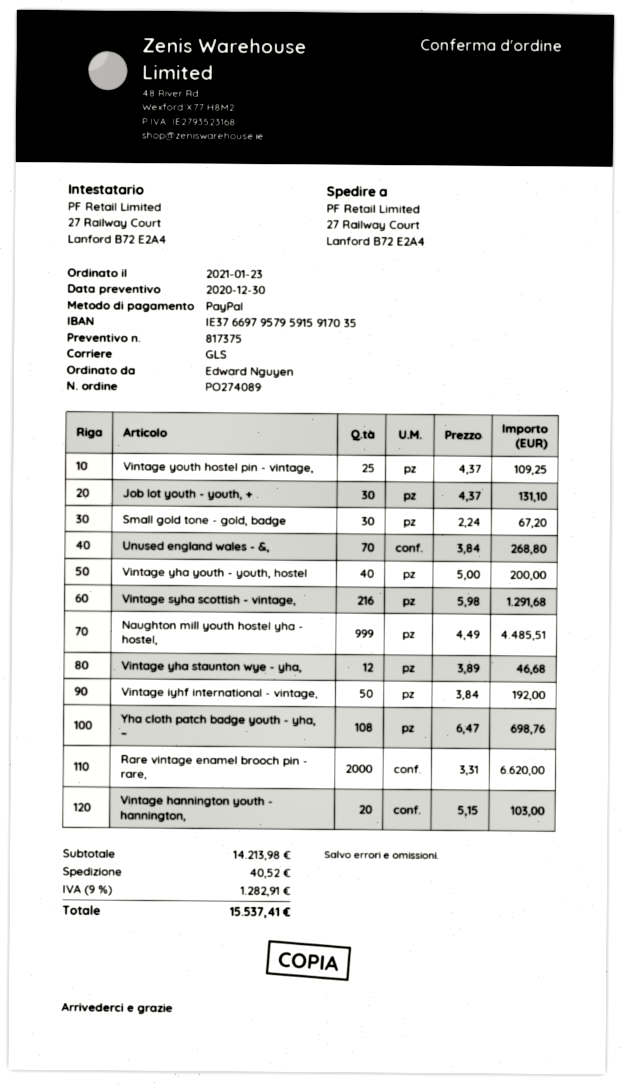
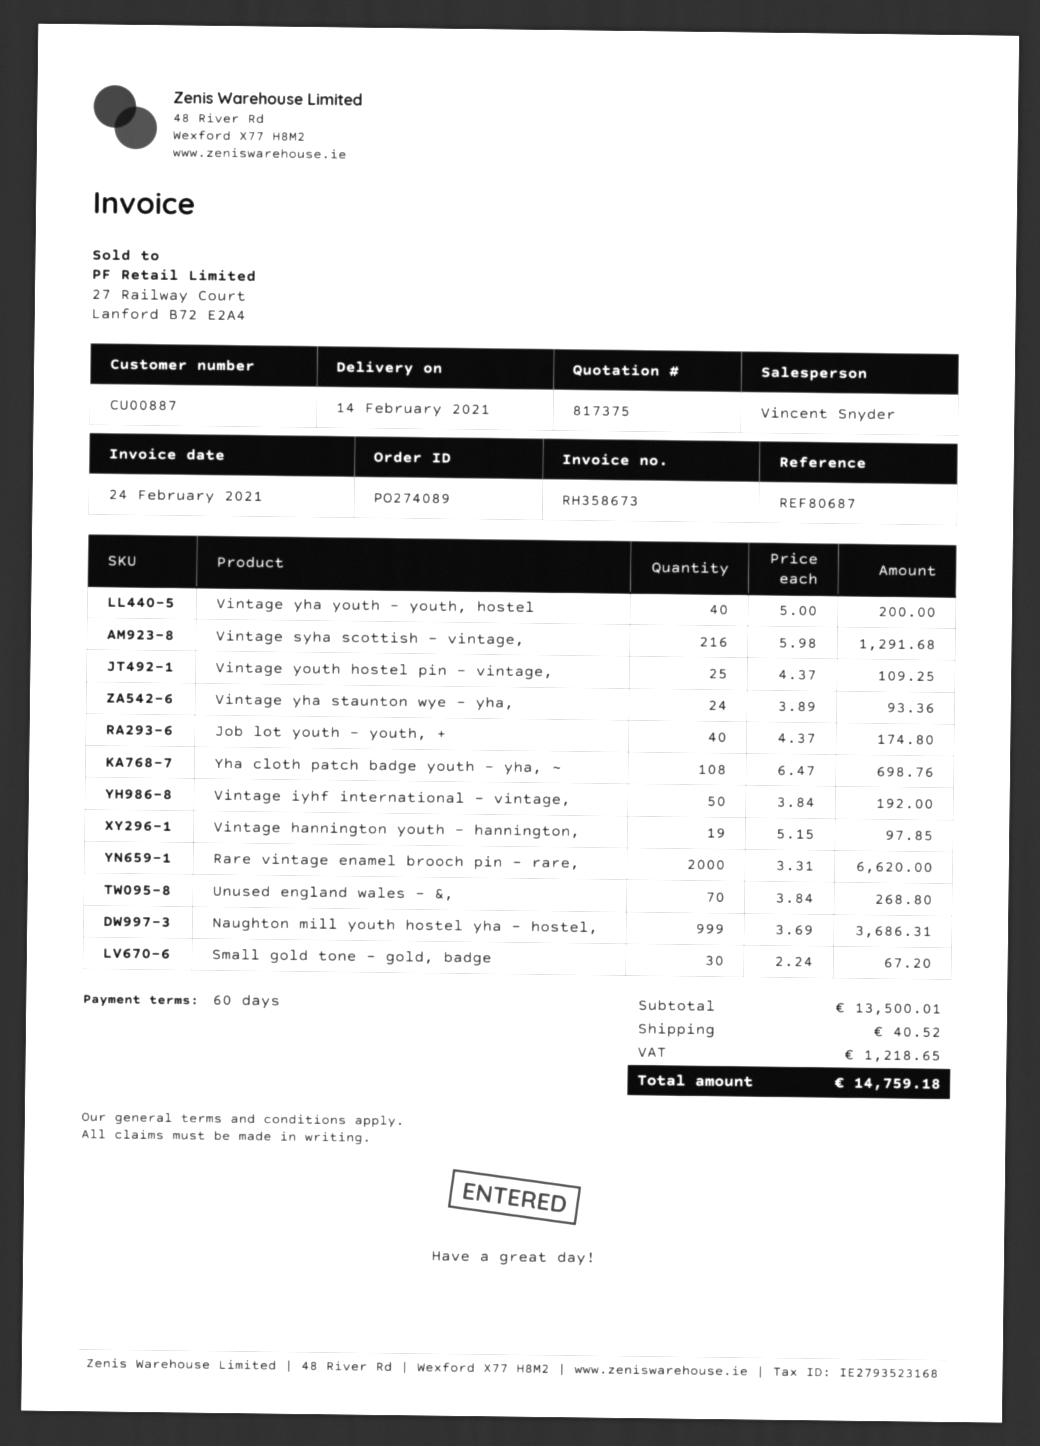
Job lot youth - youth, +: 30 x 4.37 = 131.10 -> 40 x 4.37 = 174.80
Naughton mill youth hostel yha - hostel,: 999 x 4.49 = 4485.51 -> 999 x 3.69 = 3686.31
Vintage yha staunton wye - yha,: 12 x 3.89 = 46.68 -> 24 x 3.89 = 93.36
Vintage hannington youth - hannington,: 20 x 5.15 = 103.00 -> 19 x 5.15 = 97.85
subtotal: 14213.98 -> 13500.01
tax: 1282.91 -> 1218.65
total: 15537.41 -> 14759.18

